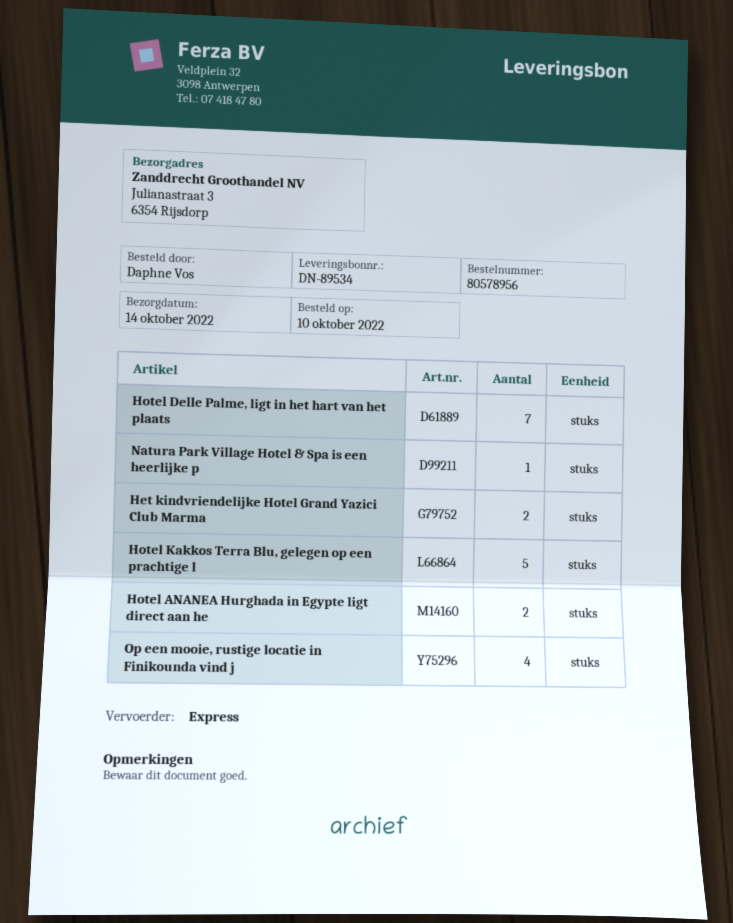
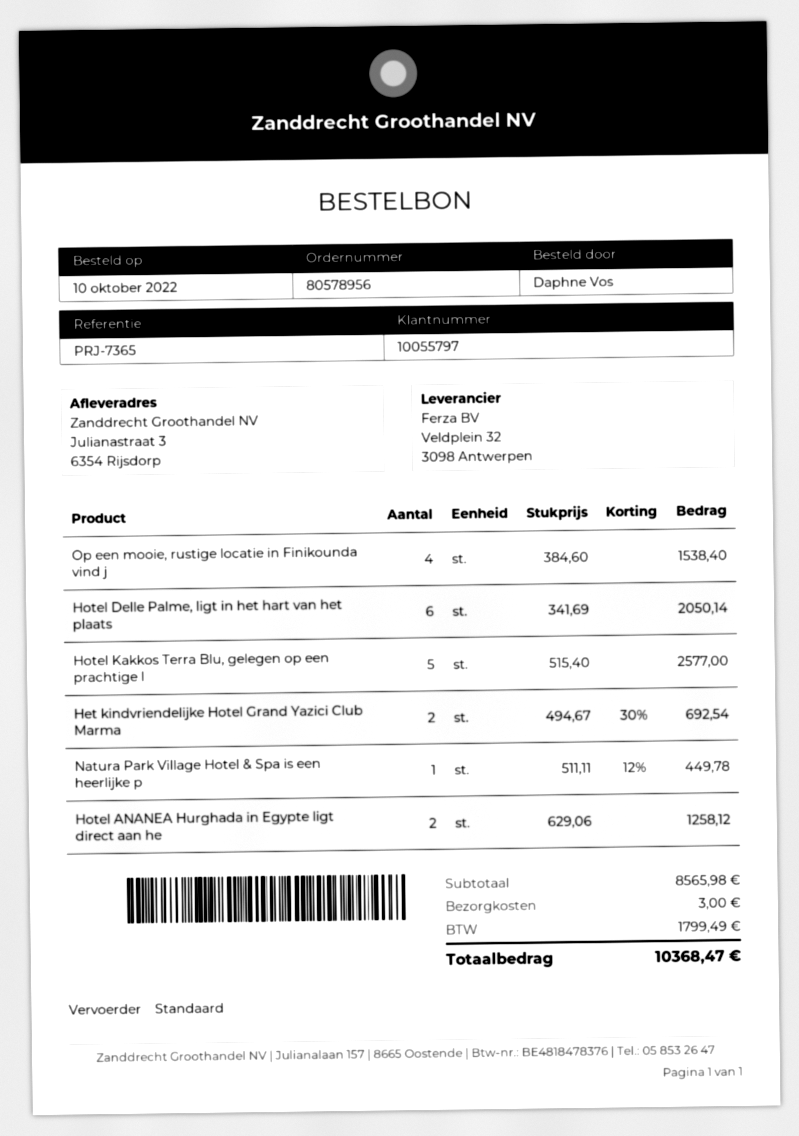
shipping method: express -> standard
Hotel Delle Palme, ligt in het hart van het plaats: 7 -> 6

